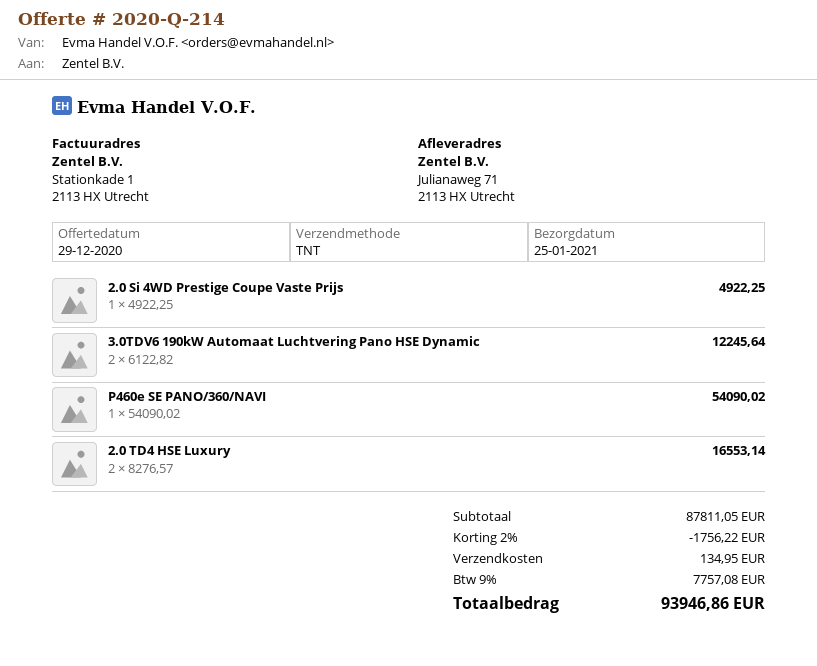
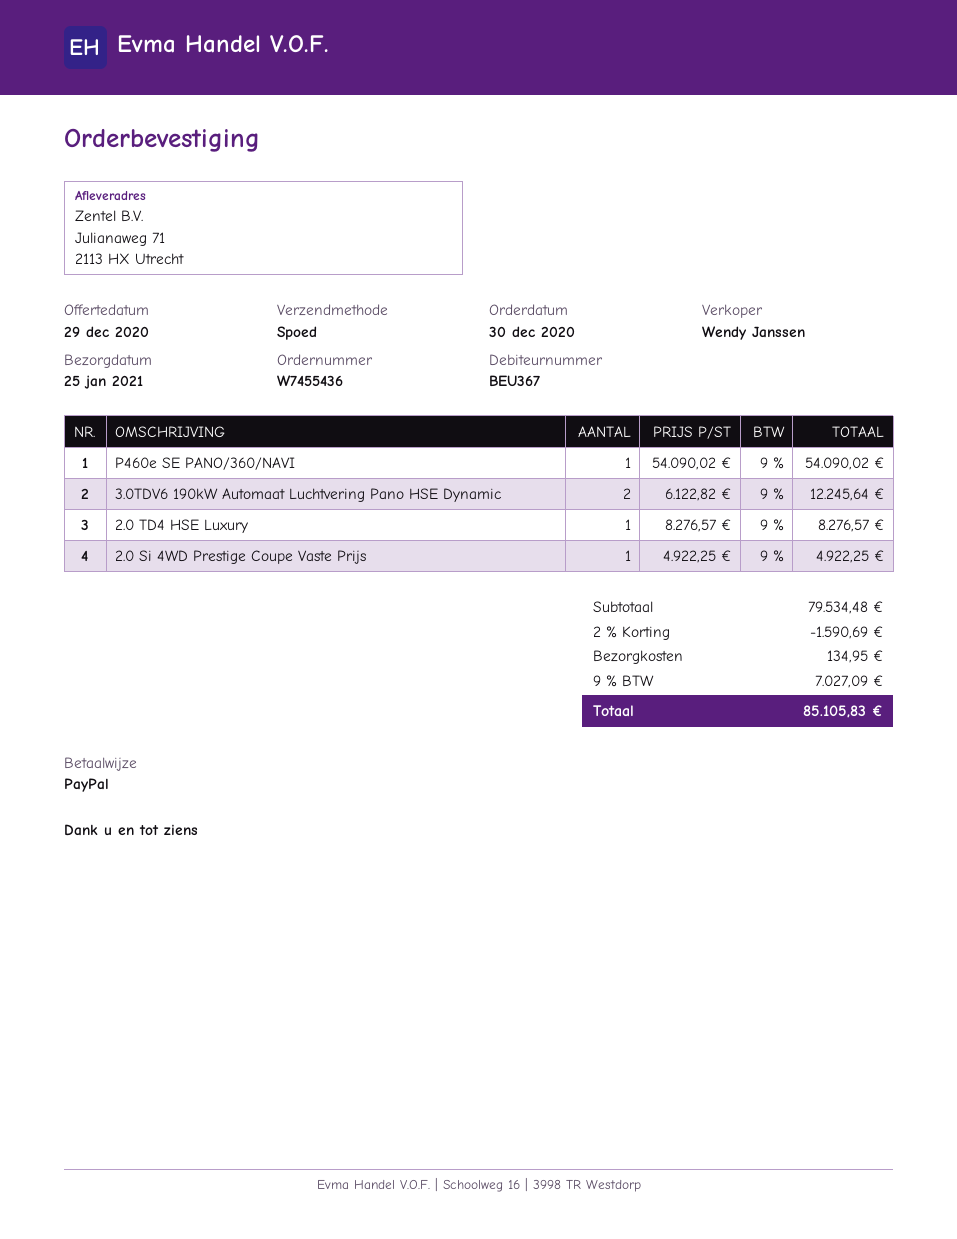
shipping method: TNT -> express
2.0 TD4 HSE Luxury: 2 x 8276.57 = 16553.14 -> 1 x 8276.57 = 8276.57
subtotal: 87811.05 -> 79534.48
discount: 2% = 1756.22 -> 2% = 1590.69
tax: 9% = 7757.08 -> 9% = 7027.09
total: 93946.86 -> 85105.83

